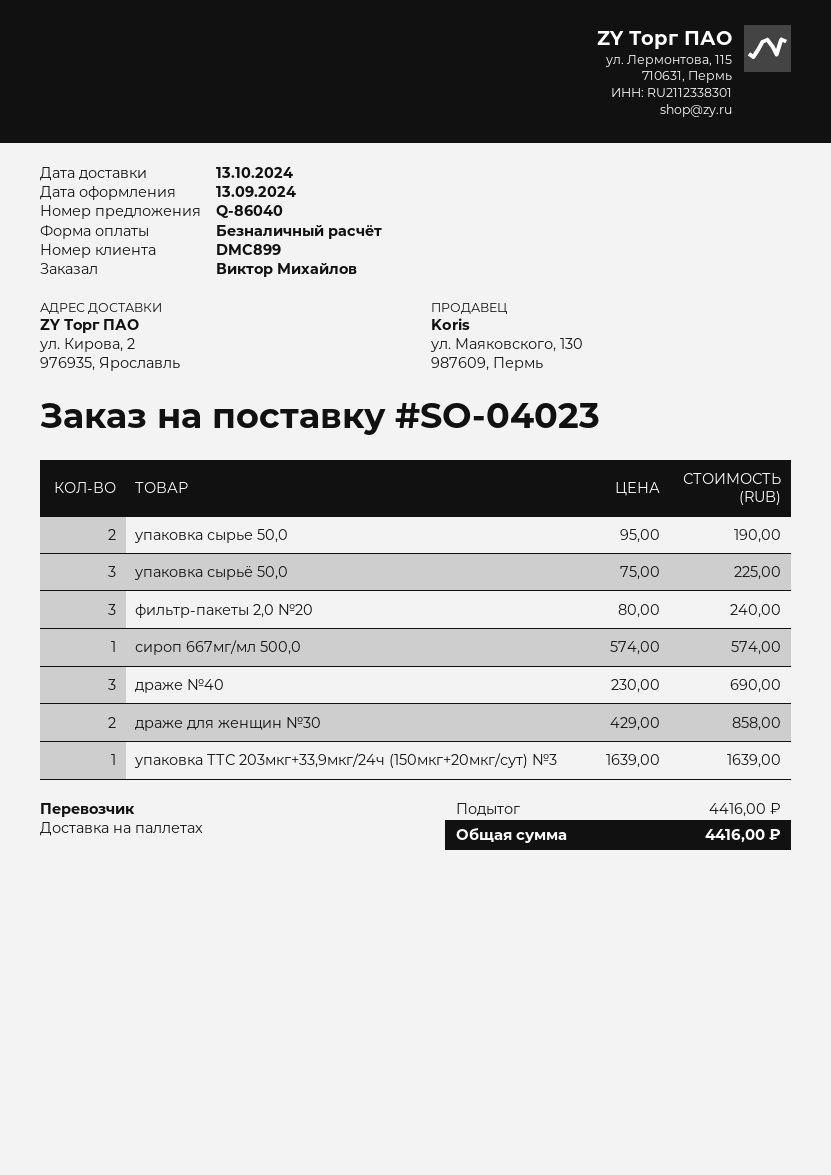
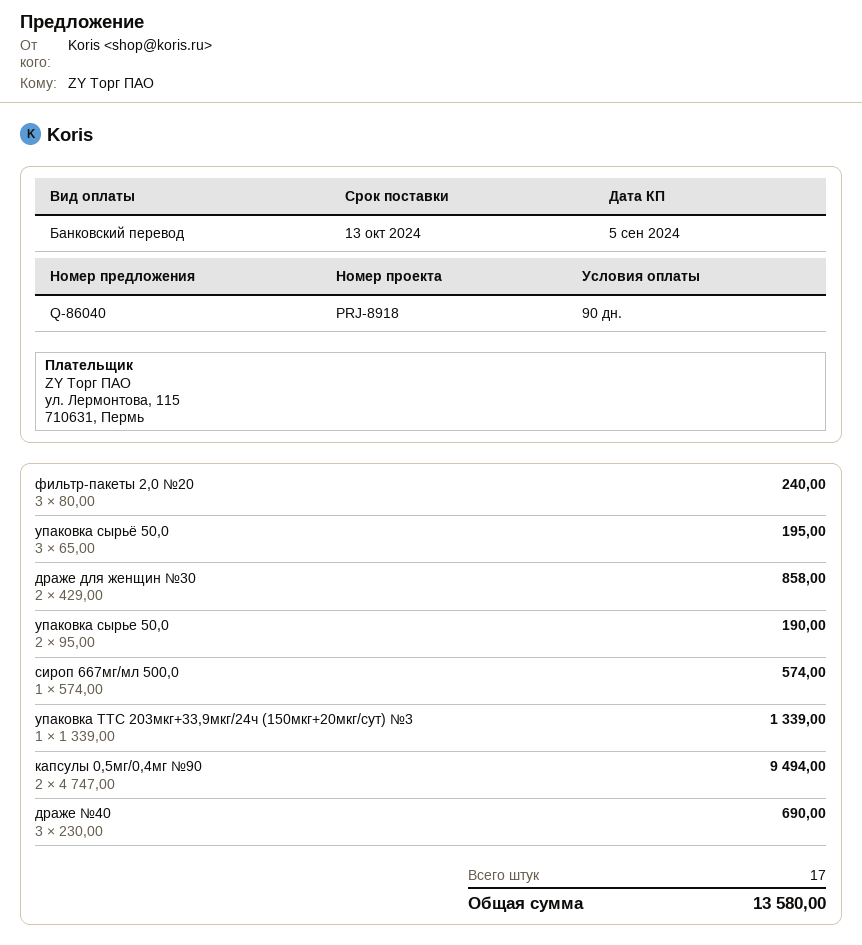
упаковка сырьё 50,0: 3 x 75.00 = 225.00 -> 3 x 65.00 = 195.00
упаковка ТТС 203мкг+33,9мкг/24ч (150мкг+20мкг/сут) №3: 1 x 1639.00 = 1639.00 -> 1 x 1339.00 = 1339.00
капсулы 0,5мг/0,4мг №90: none -> 2 x 4747.00 = 9494.00
total: 4416.00 -> 13580.00

